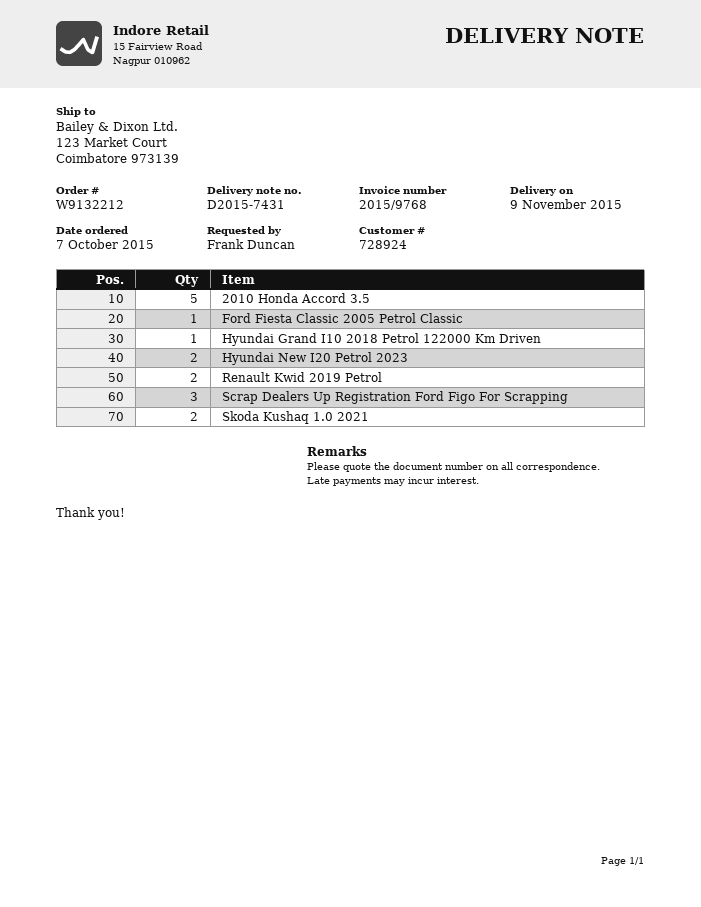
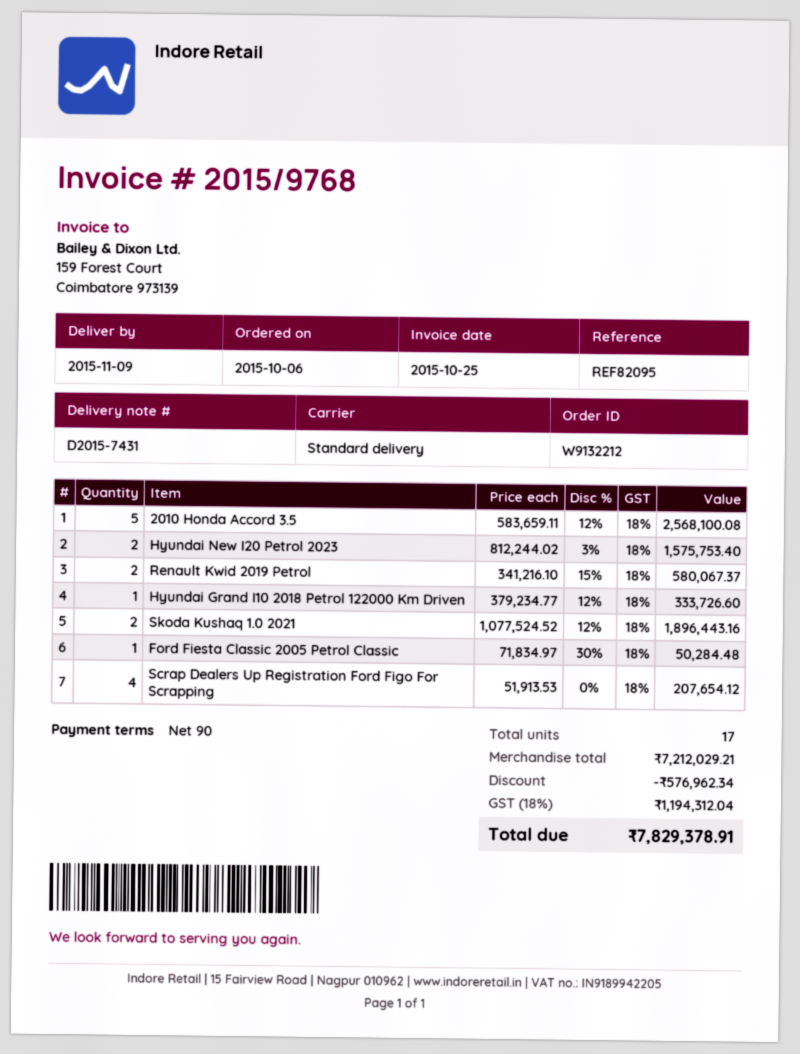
order date: 2015-10-07 -> 2015-10-06
Scrap Dealers Up Registration Ford Figo For Scrapping: 3 -> 4

